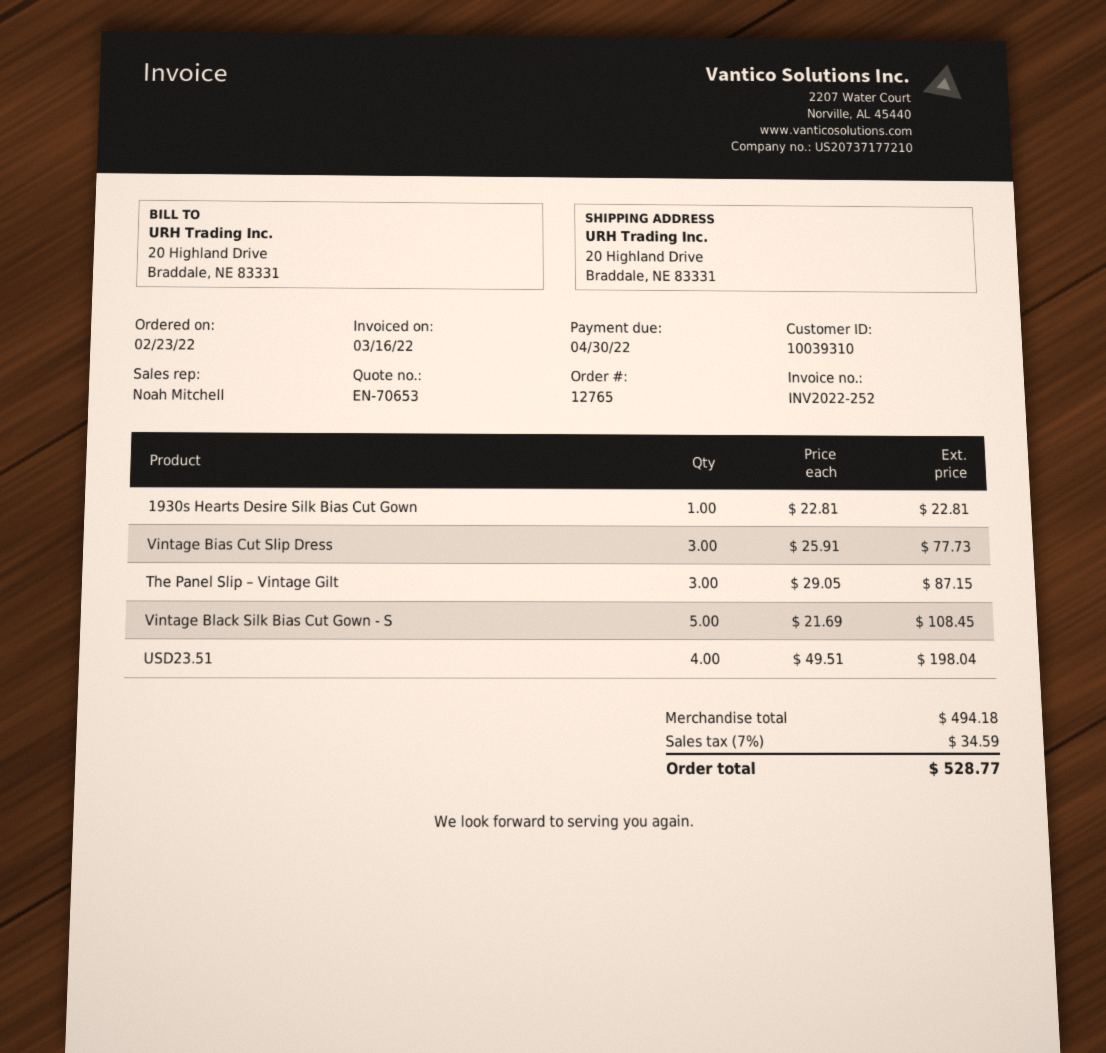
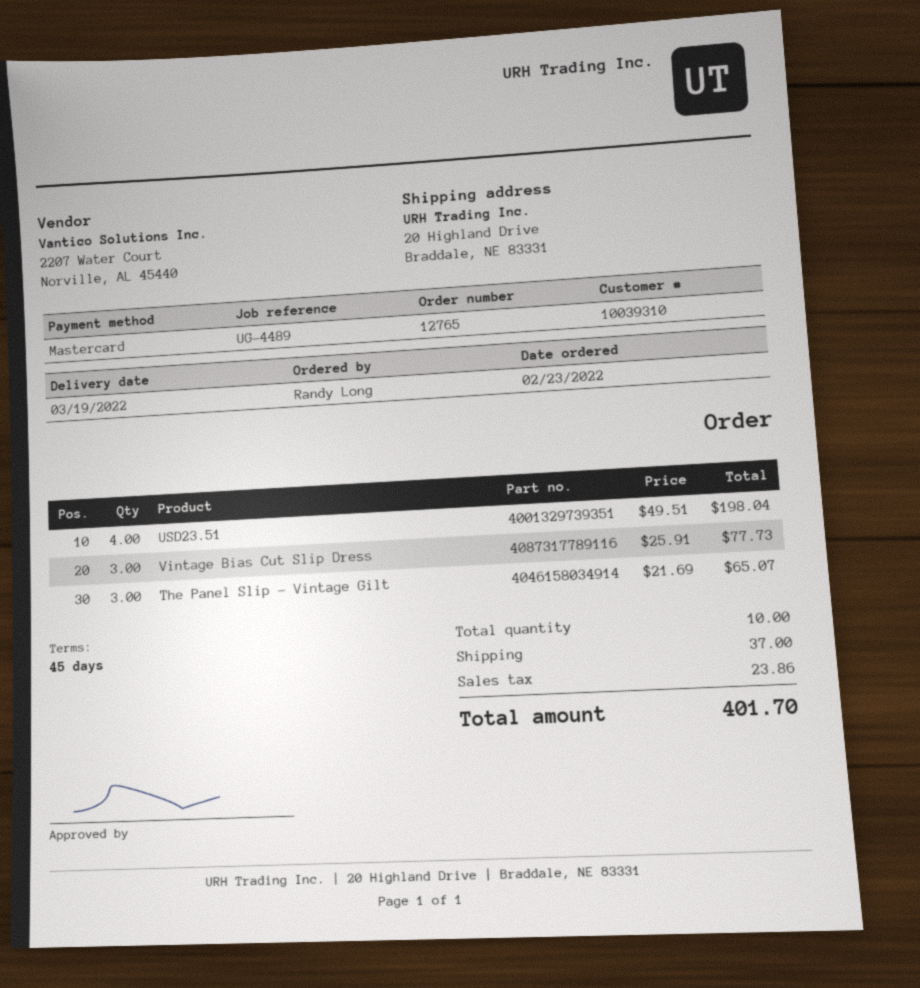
1930s Hearts Desire Silk Bias Cut Gown: 1 x 22.81 = 22.81 -> none
The Panel Slip – Vintage Gilt: 3 x 29.05 = 87.15 -> 3 x 21.69 = 65.07
Vintage Black Silk Bias Cut Gown - S: 5 x 21.69 = 108.45 -> none
shipping: none -> 37.00
tax: 34.59 -> 23.86
total: 528.77 -> 401.70

